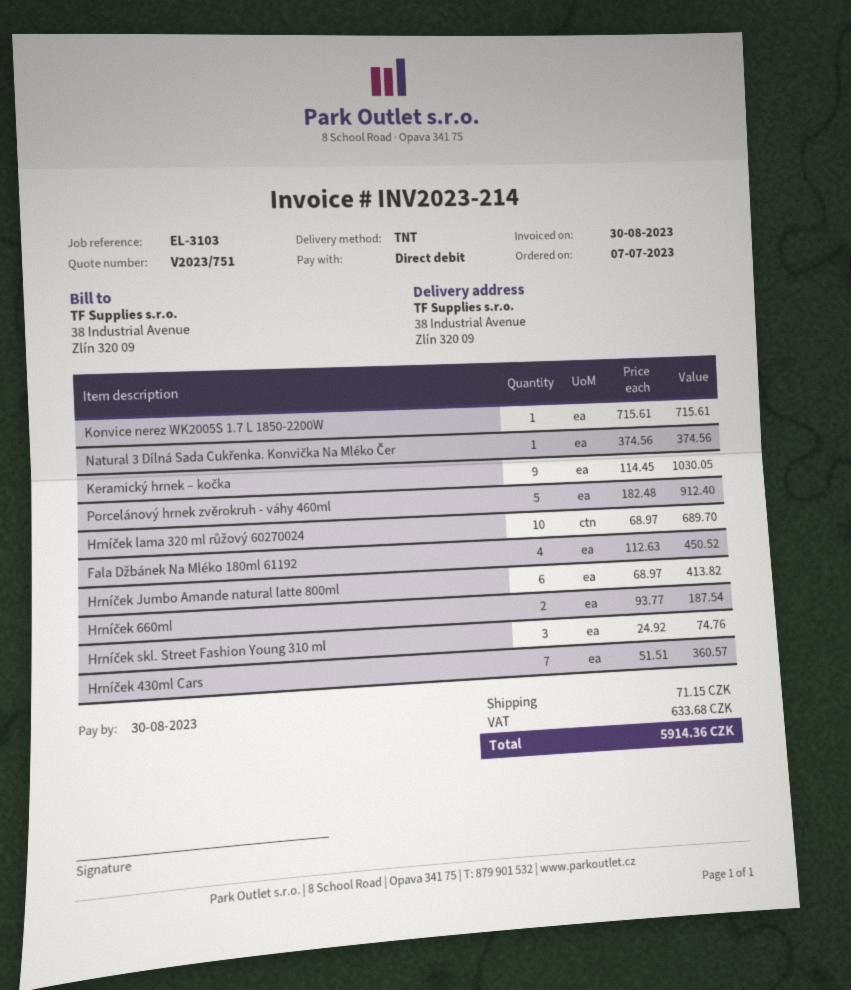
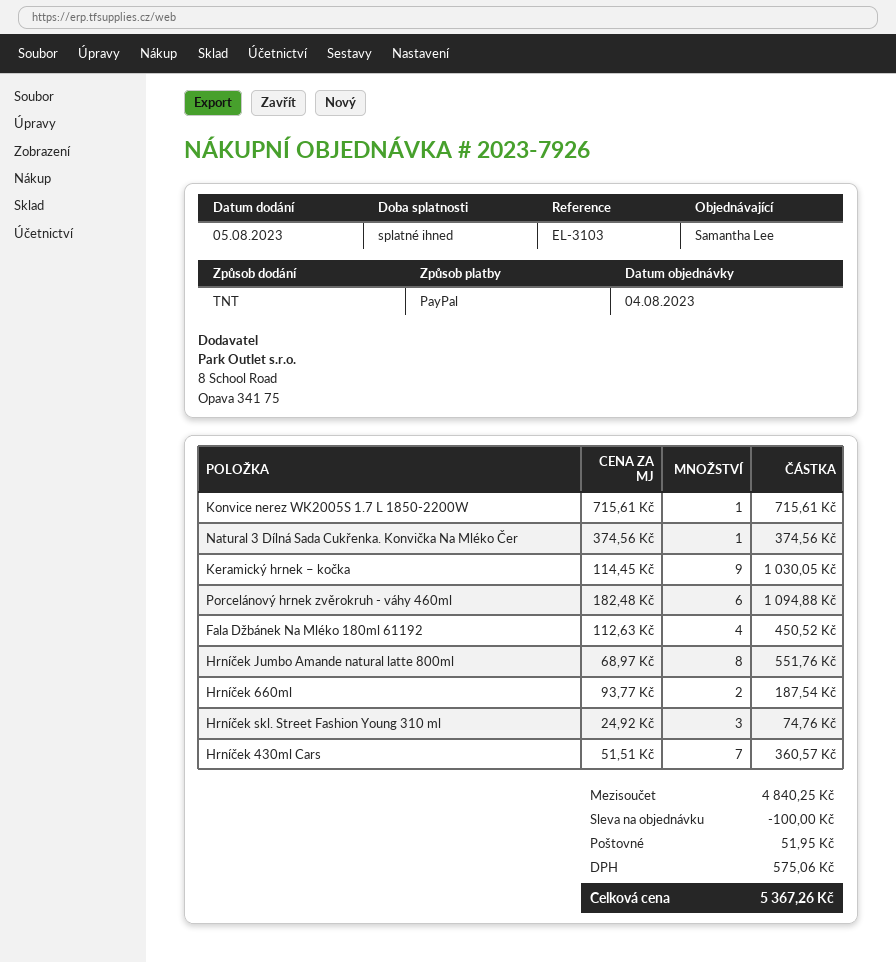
order date: 2023-07-07 -> 2023-08-04
payment method: direct debit -> PayPal
Porcelánový hrnek zvěrokruh - váhy 460ml: 5 x 182.48 = 912.40 -> 6 x 182.48 = 1094.88
Hrníček lama 320 ml růžový 60270024: 10 x 68.97 = 689.70 -> none
Hrníček Jumbo Amande natural latte 800ml: 6 x 68.97 = 413.82 -> 8 x 68.97 = 551.76
discount: none -> 100.00
shipping: 71.15 -> 51.95
tax: 633.68 -> 575.06
total: 5914.36 -> 5367.26

